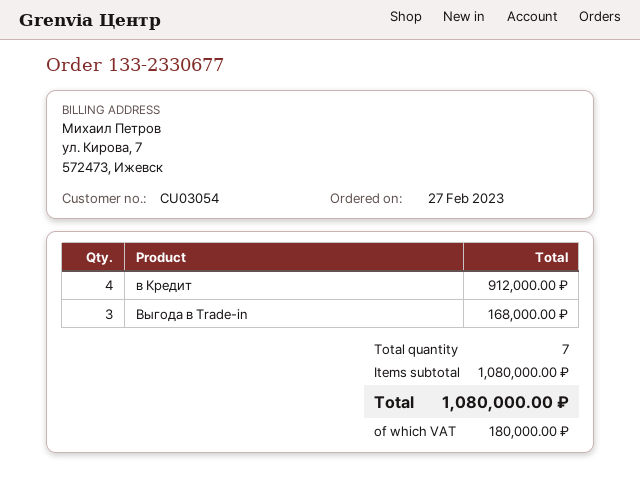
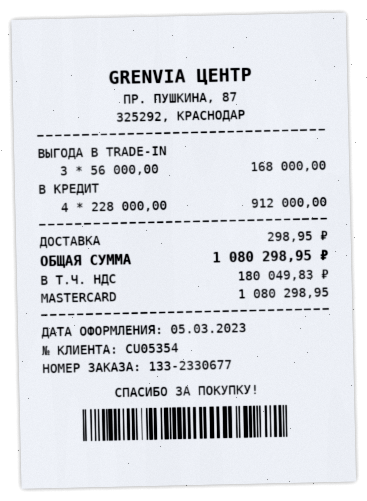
order date: 2023-02-27 -> 2023-03-05
customer number: CU03054 -> CU05354
shipping: none -> 298.95
tax: 180000.00 -> 180049.83
total: 1080000.00 -> 1080298.95

